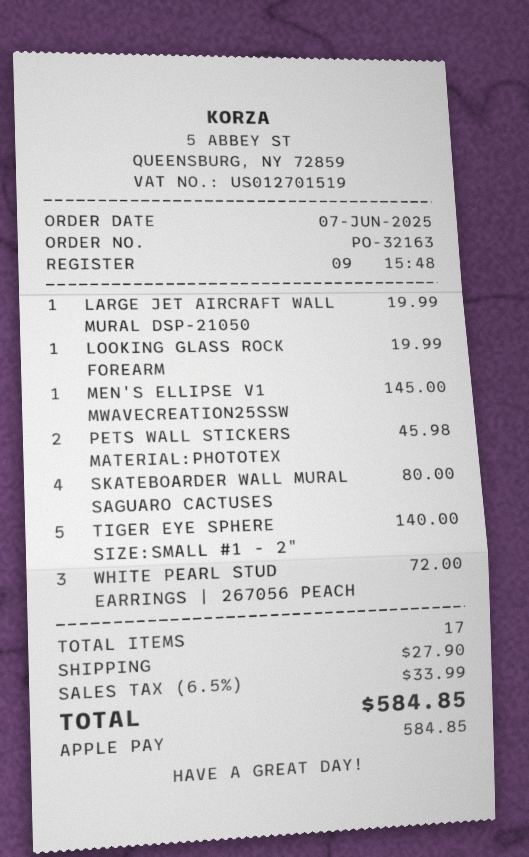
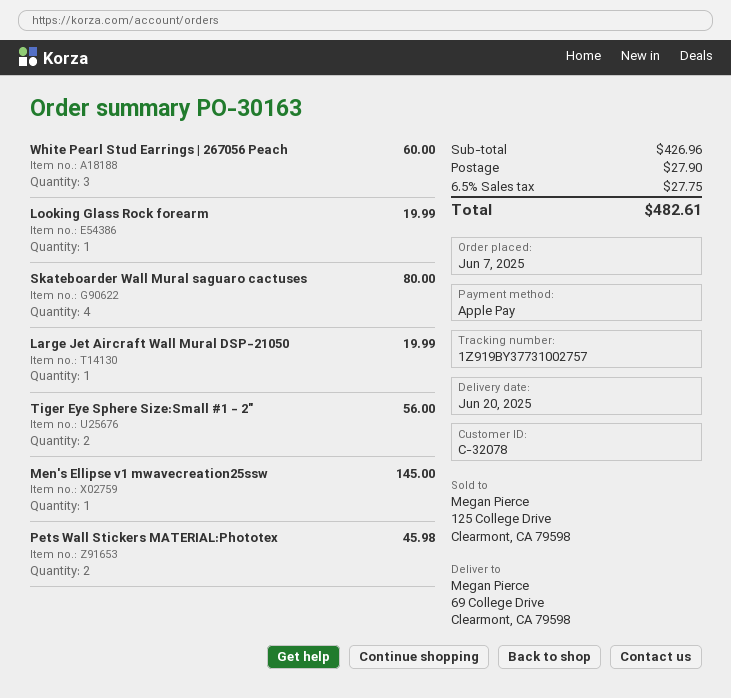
order number: PO-32163 -> PO-30163
TIGER EYE SPHERE SIZE:SMALL #1 - 2": 5 for 140.00 -> 2 for 56.00
WHITE PEARL STUD EARRINGS | 267056 PEACH: 3 for 72.00 -> 3 for 60.00
tax: 6.5% = 33.99 -> 6.5% = 27.75
total: 584.85 -> 482.61

